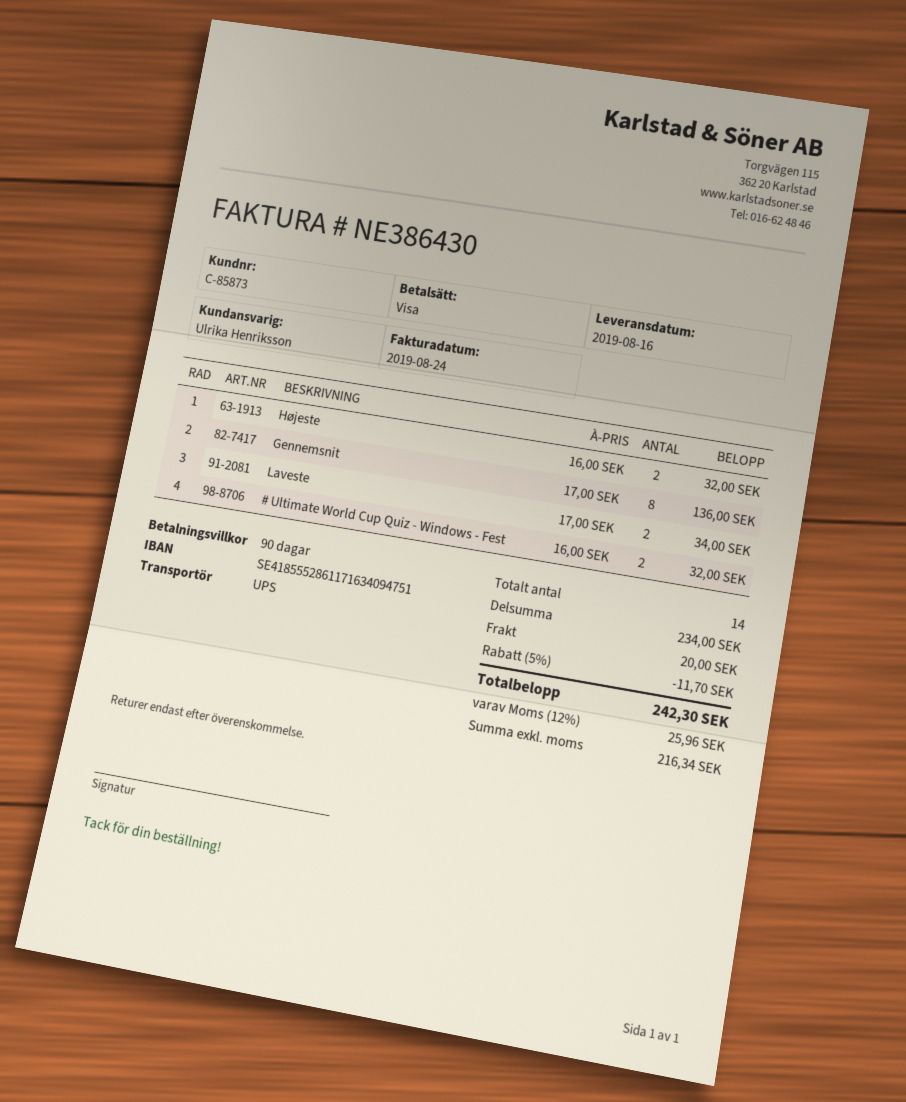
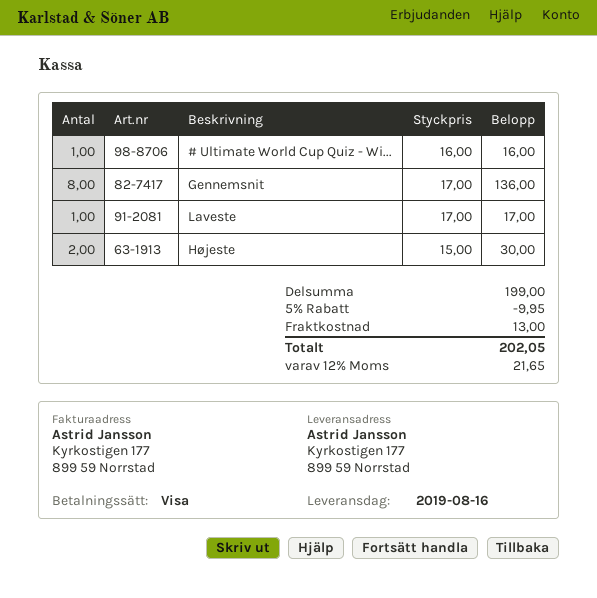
Højeste: 2 x 16.00 = 32.00 -> 2 x 15.00 = 30.00
Laveste: 2 x 17.00 = 34.00 -> 1 x 17.00 = 17.00
# Ultimate World Cup Quiz - Windows - Fest: 2 x 16.00 = 32.00 -> 1 x 16.00 = 16.00
subtotal: 234.00 -> 199.00
discount: 5% = 11.70 -> 5% = 9.95
shipping: 20.00 -> 13.00
tax: 12% = 25.96 -> 12% = 21.65
total: 242.30 -> 202.05

